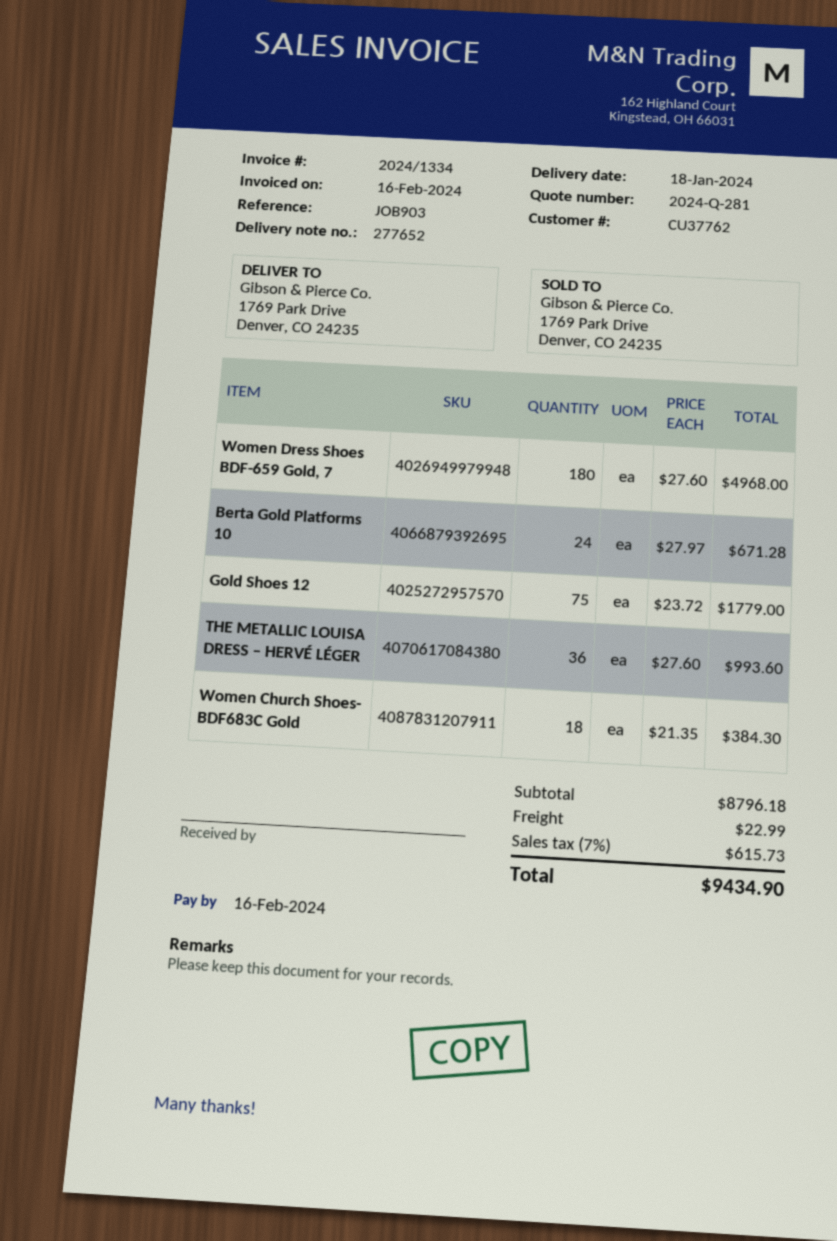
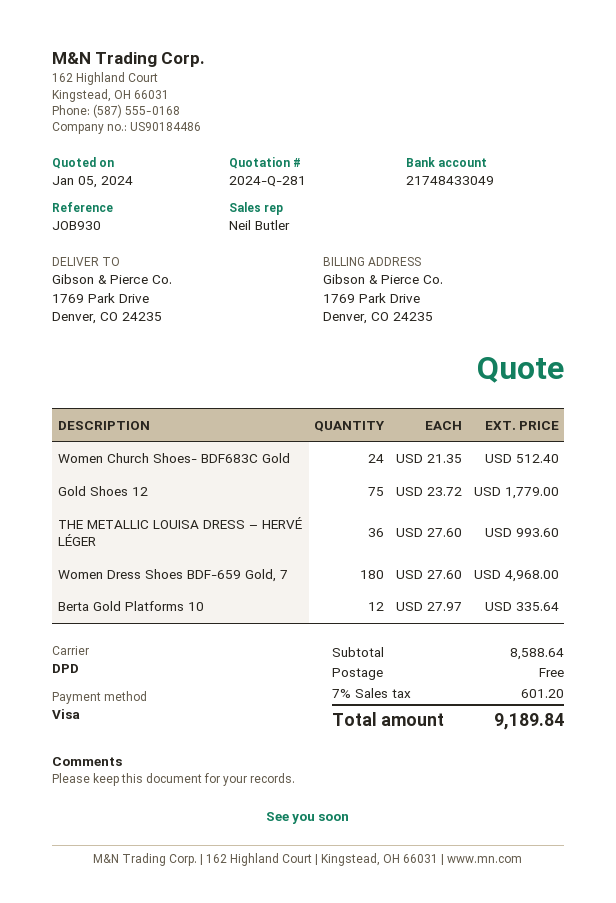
reference: JOB903 -> JOB930
Berta Gold Platforms 10: 24 x 27.97 = 671.28 -> 12 x 27.97 = 335.64
Women Church Shoes- BDF683C Gold: 18 x 21.35 = 384.30 -> 24 x 21.35 = 512.40
subtotal: 8796.18 -> 8588.64
shipping: 22.99 -> 0.00
tax: 7% = 615.73 -> 7% = 601.20
total: 9434.90 -> 9189.84

